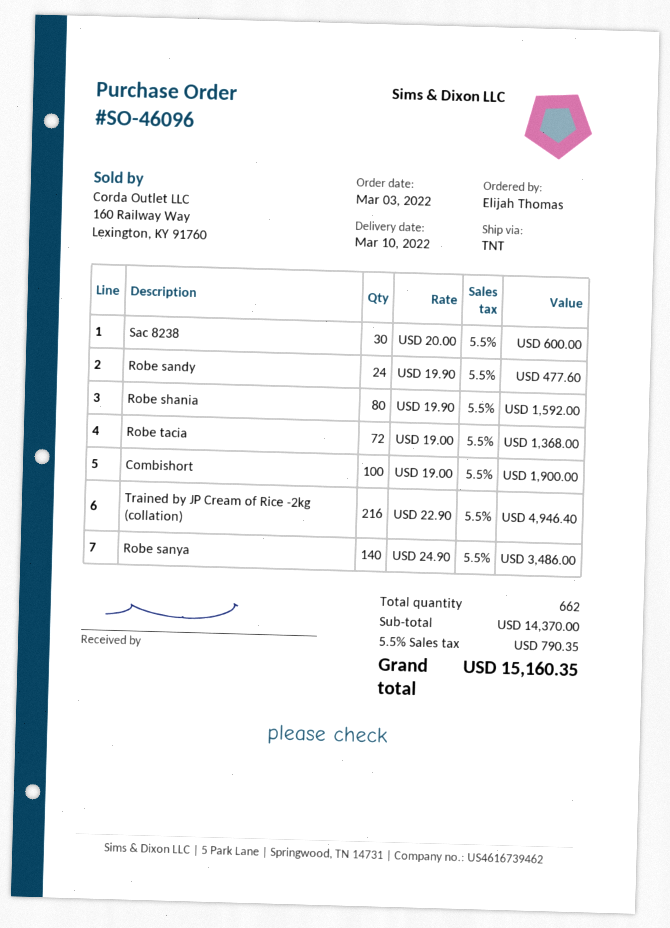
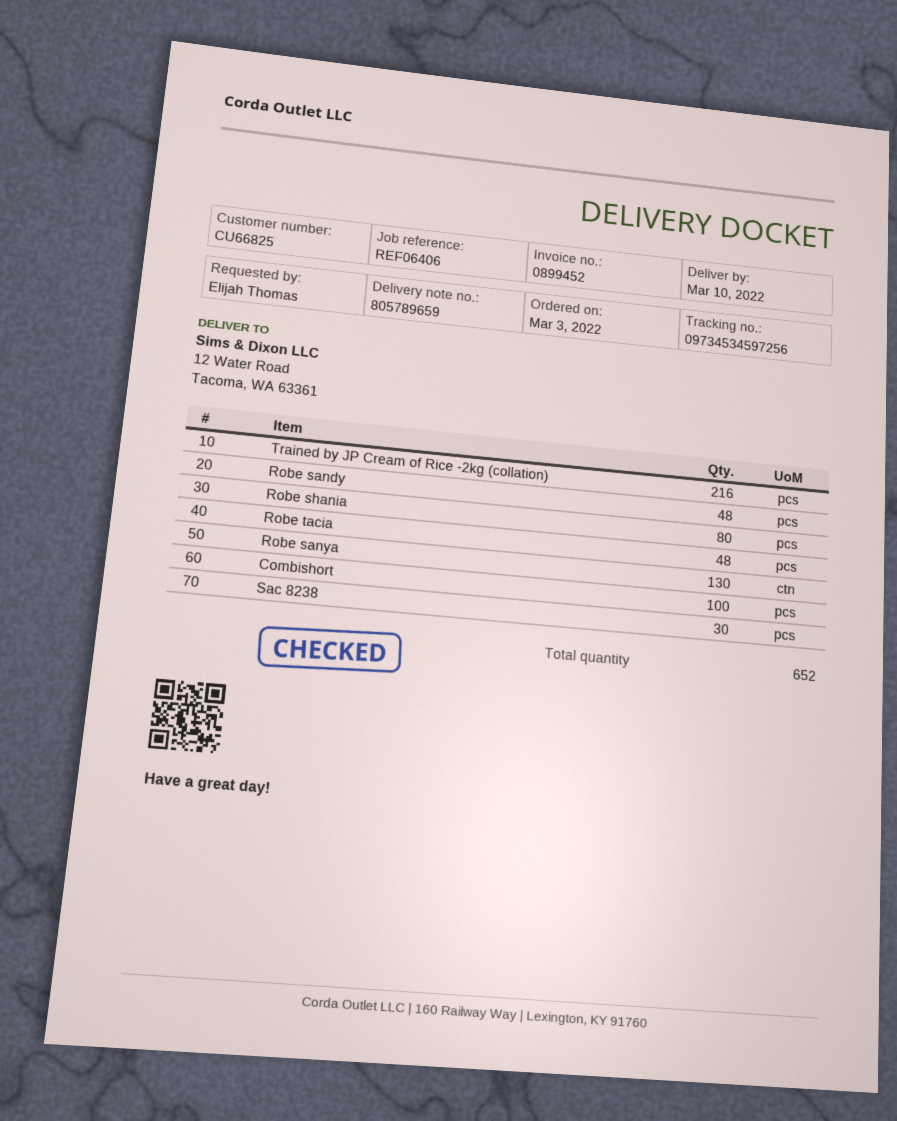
Robe sandy: 24 -> 48
Robe tacia: 72 -> 48
Robe sanya: 140 -> 130
total quantity: 662 -> 652

